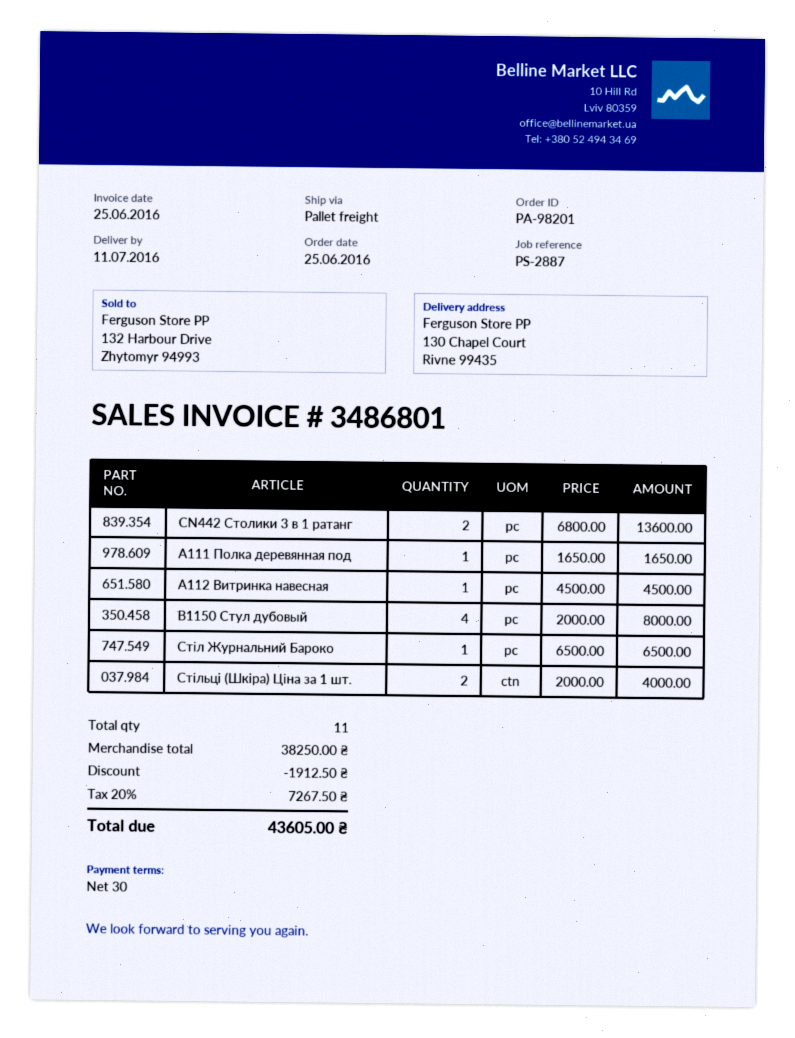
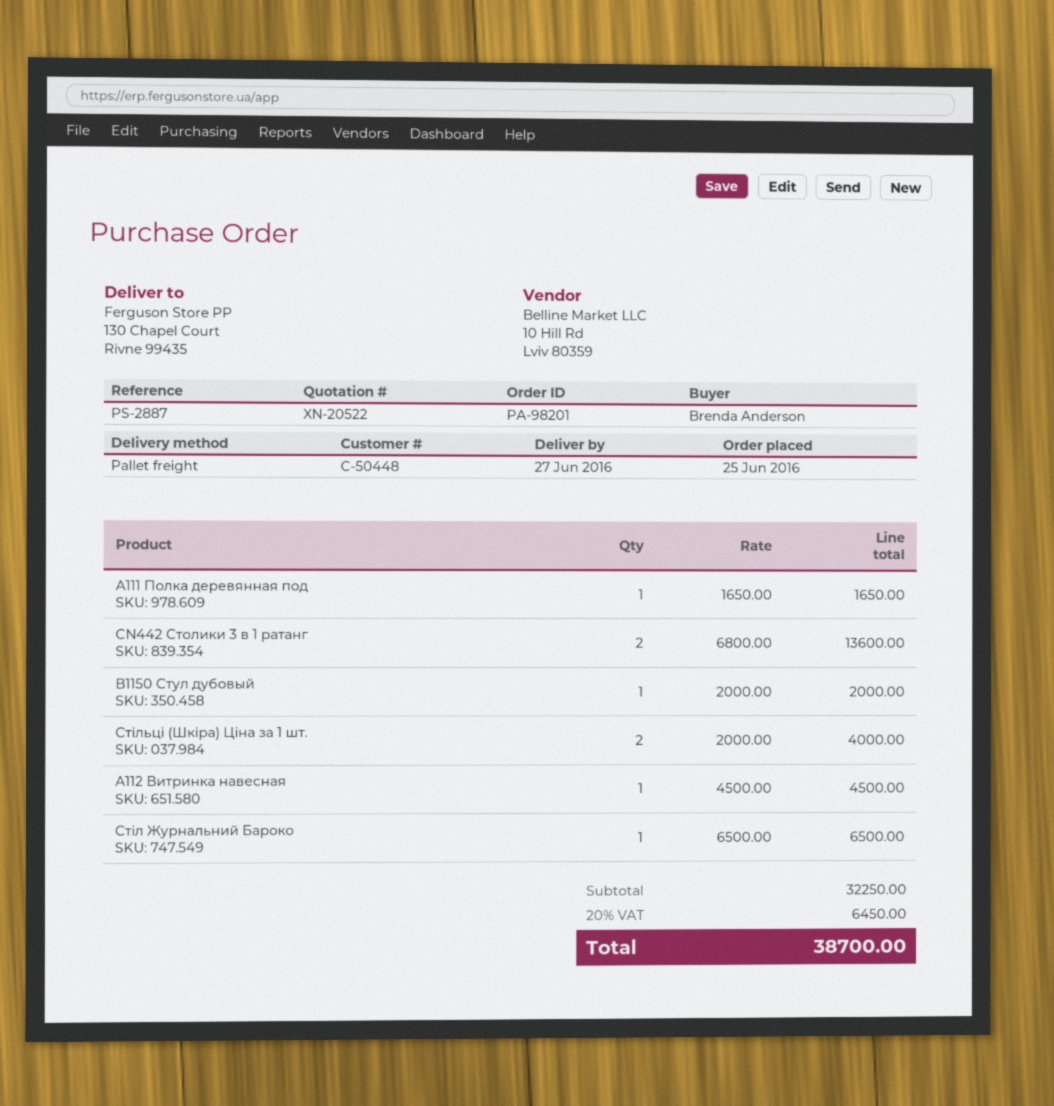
delivery date: 2016-07-11 -> 2016-06-27
В1150 Стул дубовый: 4 x 2000.00 = 8000.00 -> 1 x 2000.00 = 2000.00
subtotal: 38250.00 -> 32250.00
discount: 1912.50 -> none
tax: 20% = 7267.50 -> 20% = 6450.00
total: 43605.00 -> 38700.00

